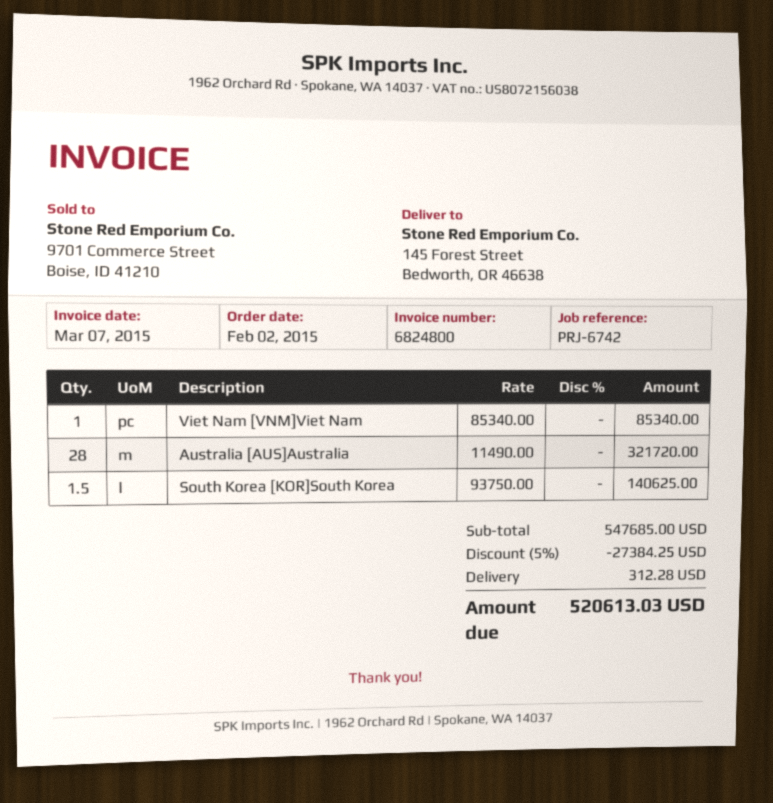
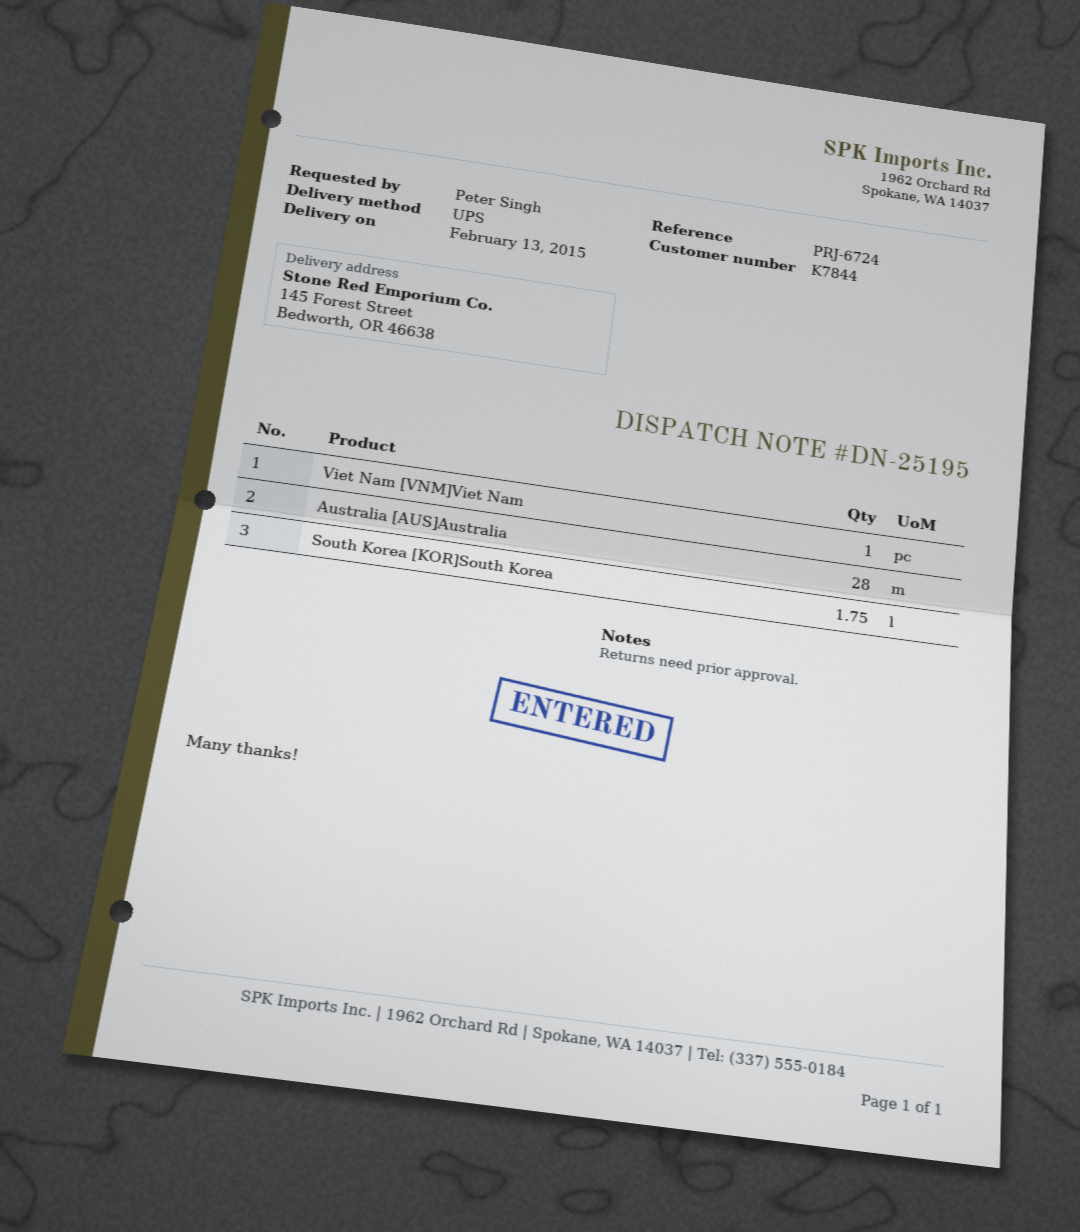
reference: PRJ-6742 -> PRJ-6724
South Korea [KOR]South Korea: 1.5 -> 1.75

